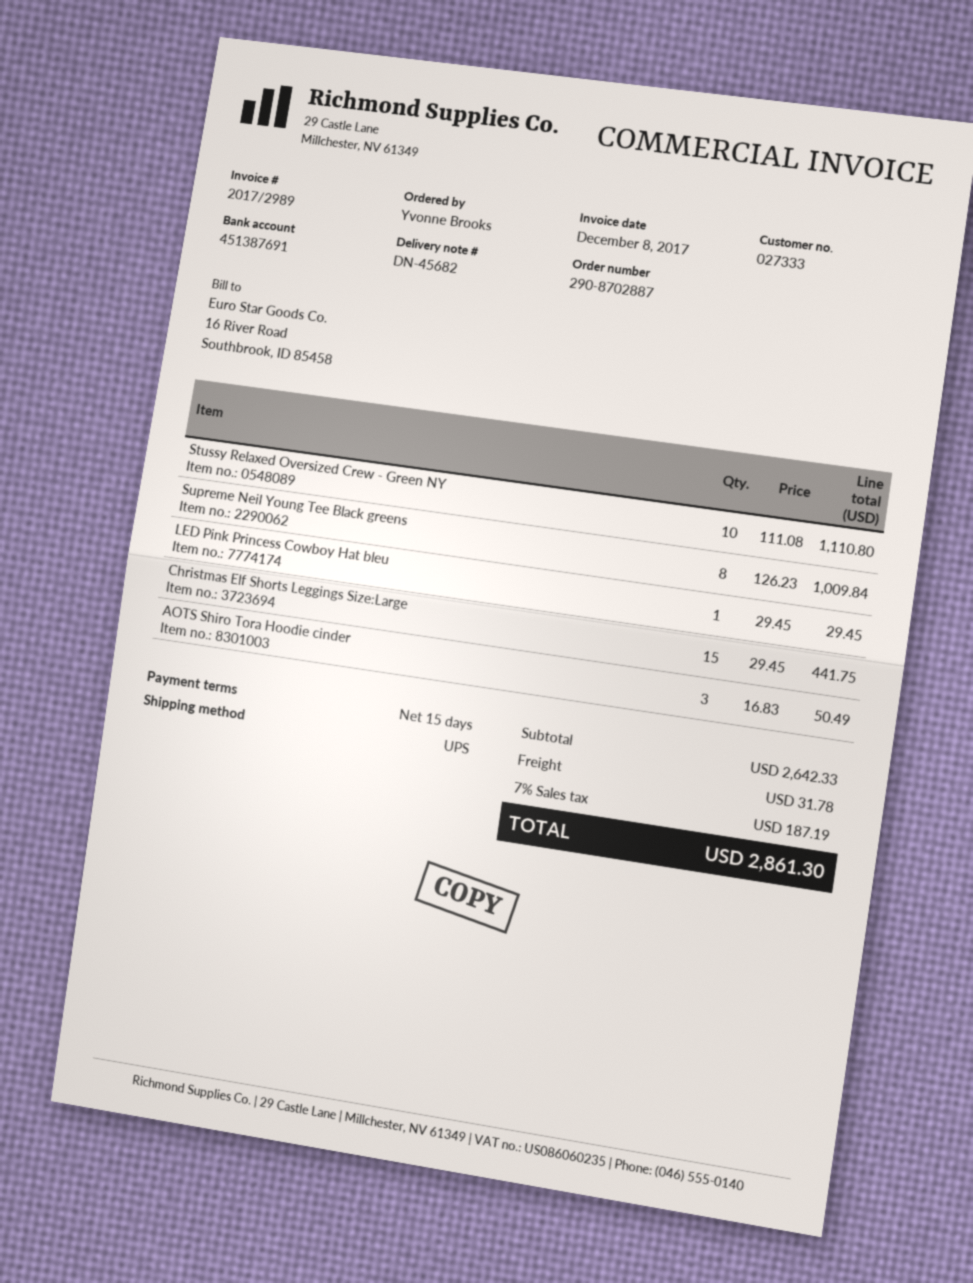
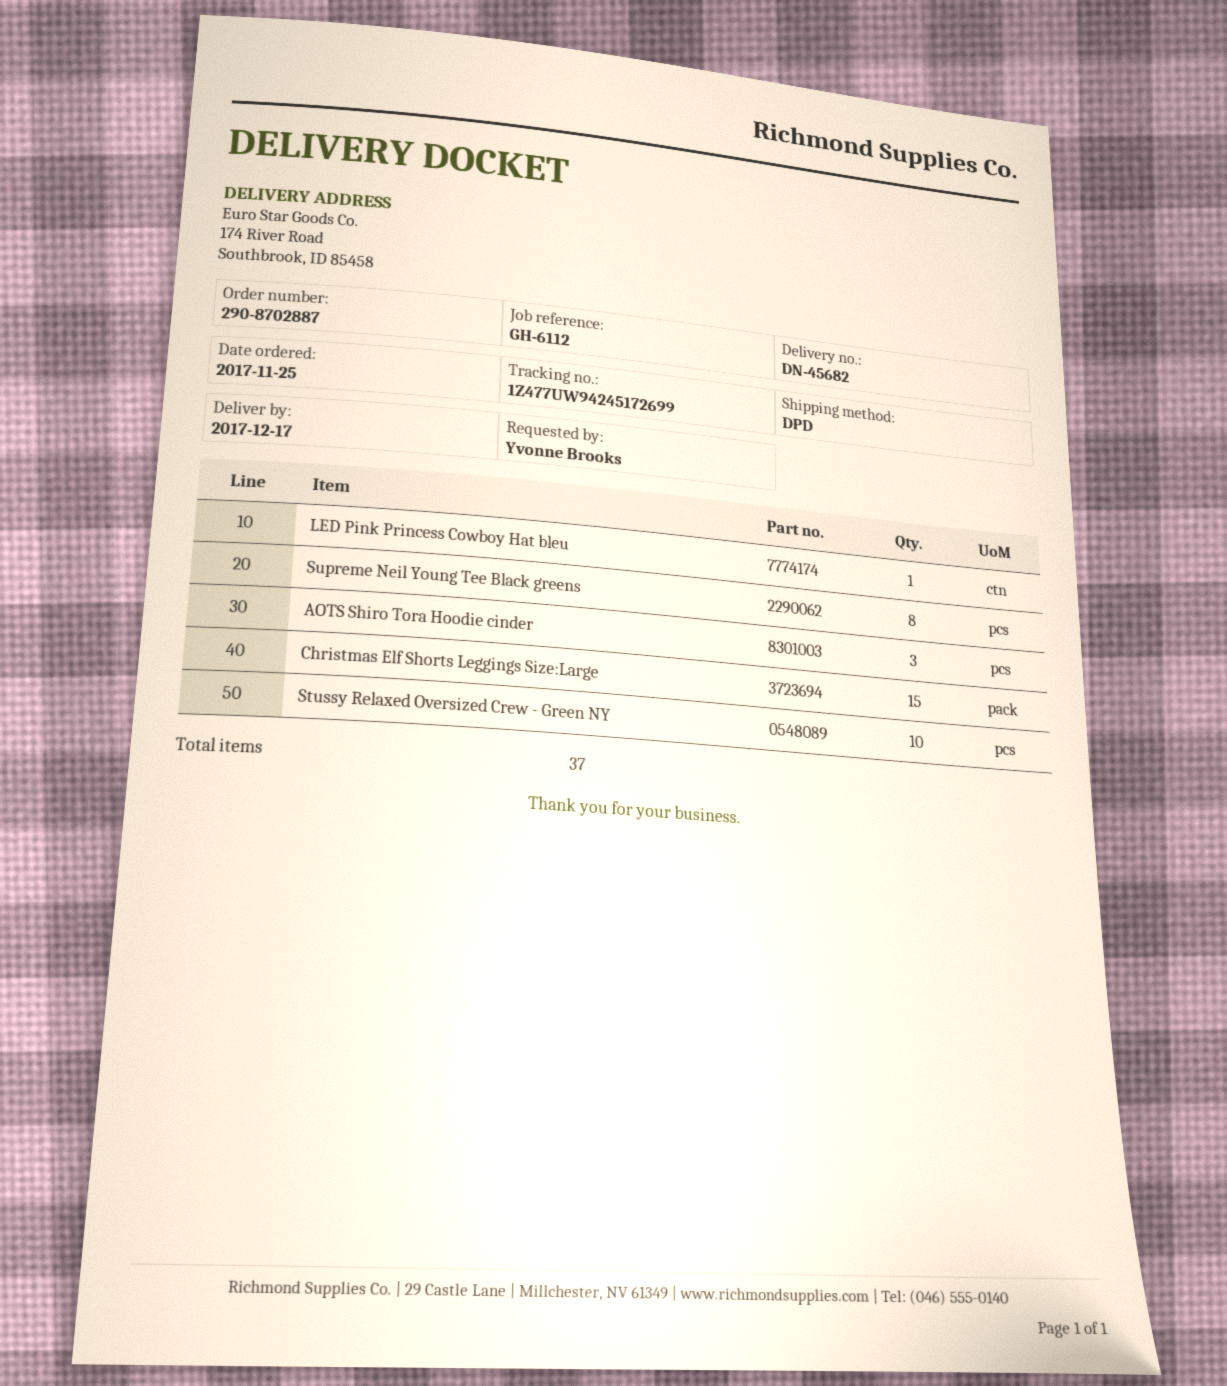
shipping method: UPS -> DPD

